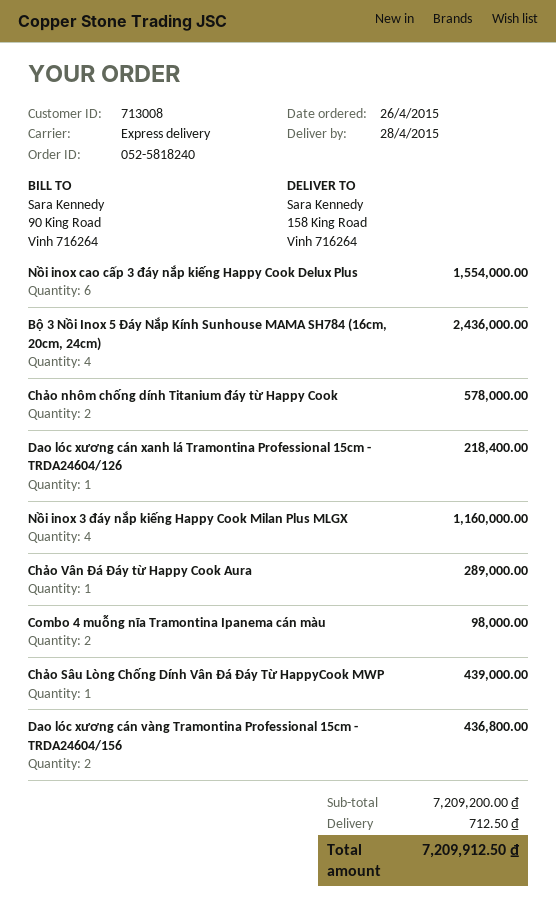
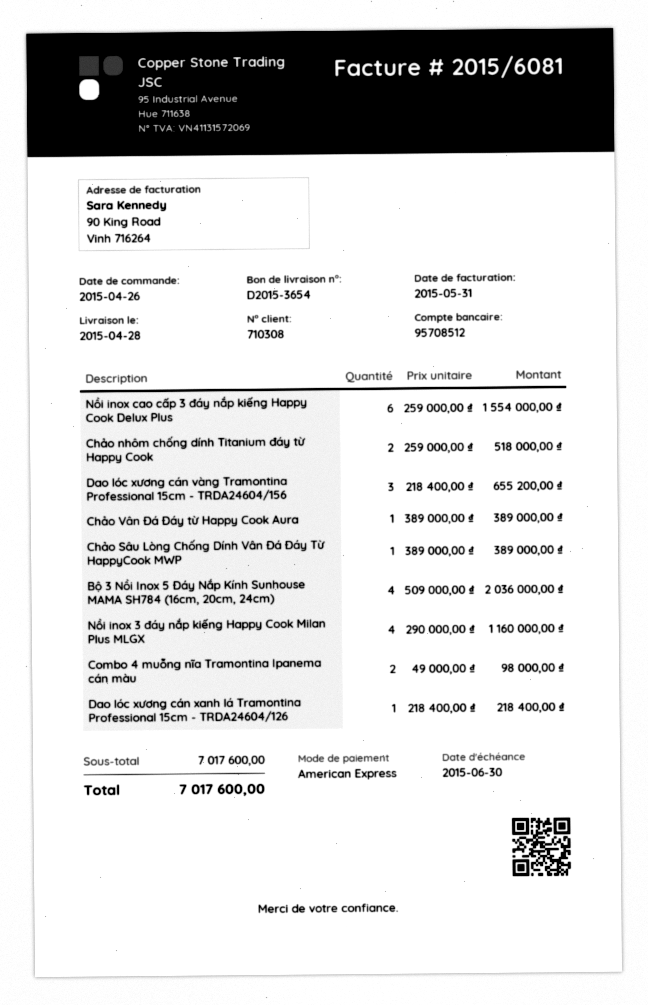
customer number: 713008 -> 710308
Bộ 3 Nồi Inox 5 Đáy Nắp Kính Sunhouse MAMA SH784 (16cm, 20cm, 24cm): 4 for 2436000.00 -> 4 for 2036000.00
Chảo nhôm chống dính Titanium đáy từ Happy Cook: 2 for 578000.00 -> 2 for 518000.00
Chảo Vân Đá Đáy từ Happy Cook Aura: 1 for 289000.00 -> 1 for 389000.00
Chảo Sâu Lòng Chống Dính Vân Đá Đáy Từ HappyCook MWP: 1 for 439000.00 -> 1 for 389000.00
Dao lóc xương cán vàng Tramontina Professional 15cm - TRDA24604/156: 2 for 436800.00 -> 3 for 655200.00
subtotal: 7209200.00 -> 7017600.00
shipping: 712.50 -> none
total: 7209912.50 -> 7017600.00

